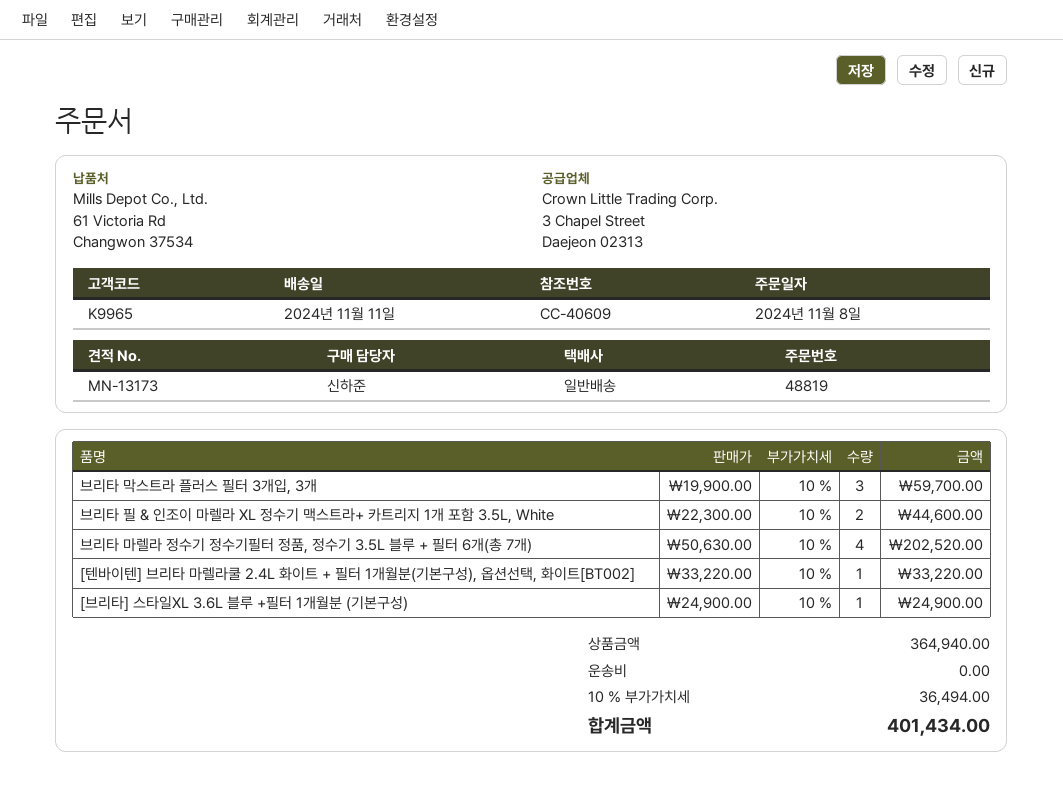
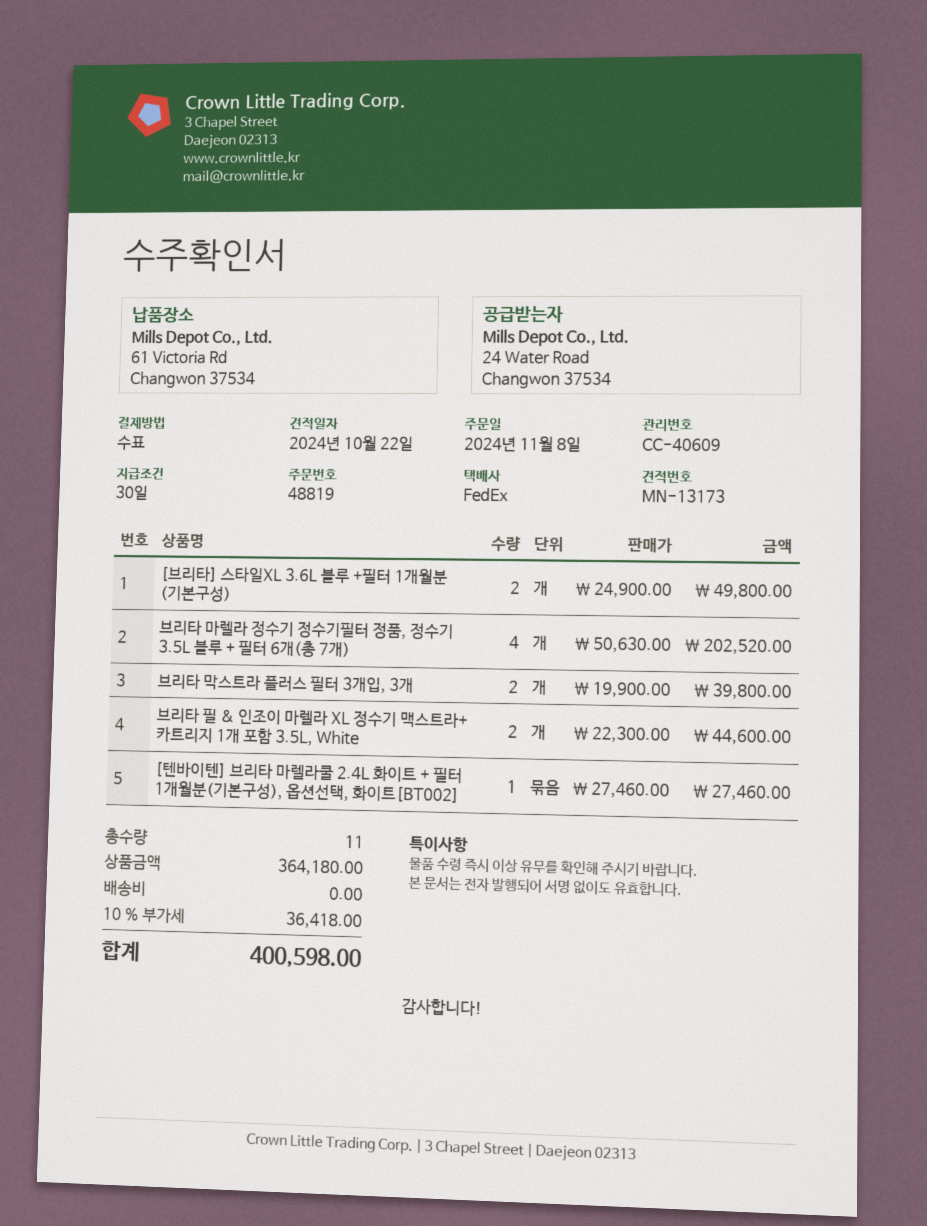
shipping method: standard -> FedEx
브리타 막스트라 플러스 필터 3개입, 3개: 3 x 19900.00 = 59700.00 -> 2 x 19900.00 = 39800.00
[텐바이텐] 브리타 마렐라쿨 2.4L 화이트 + 필터 1개월분(기본구성), 옵션선택, 화이트[BT002]: 1 x 33220.00 = 33220.00 -> 1 x 27460.00 = 27460.00
[브리타] 스타일XL 3.6L 블루 +필터 1개월분 (기본구성): 1 x 24900.00 = 24900.00 -> 2 x 24900.00 = 49800.00
subtotal: 364940.00 -> 364180.00
tax: 10% = 36494.00 -> 10% = 36418.00
total: 401434.00 -> 400598.00

